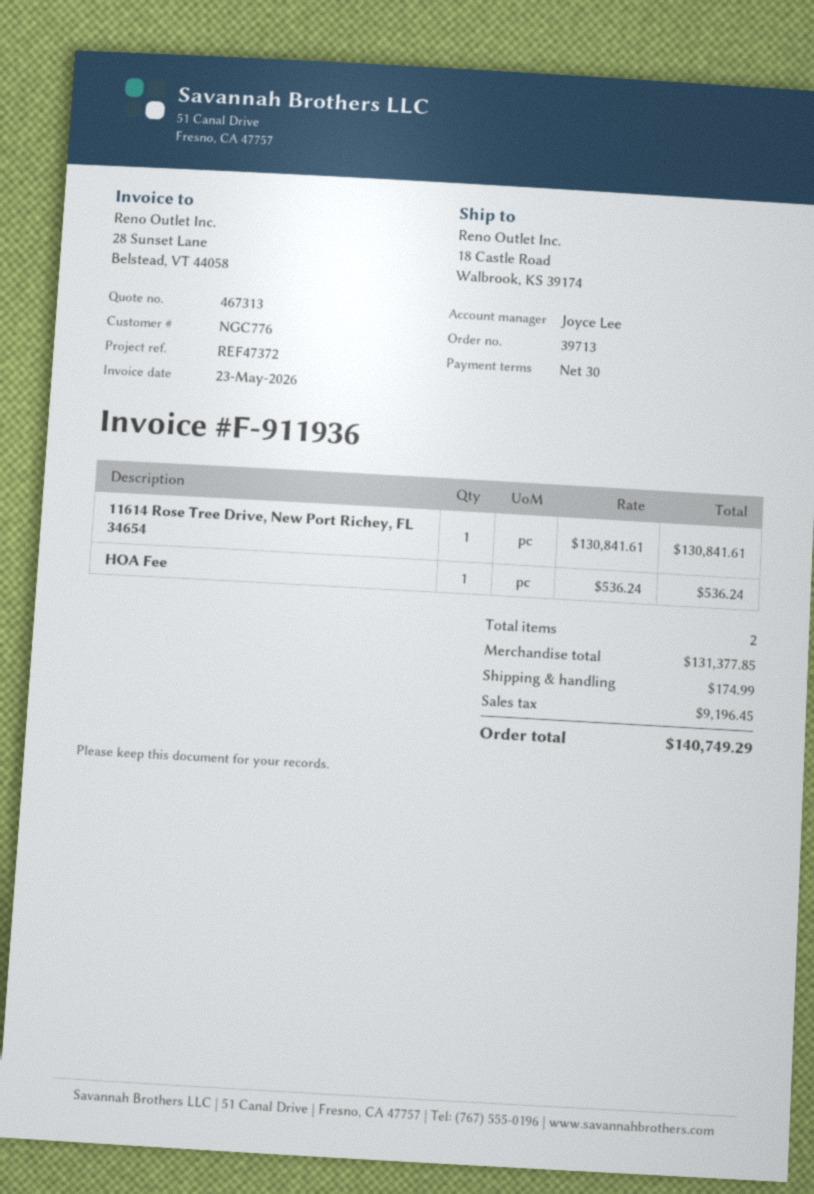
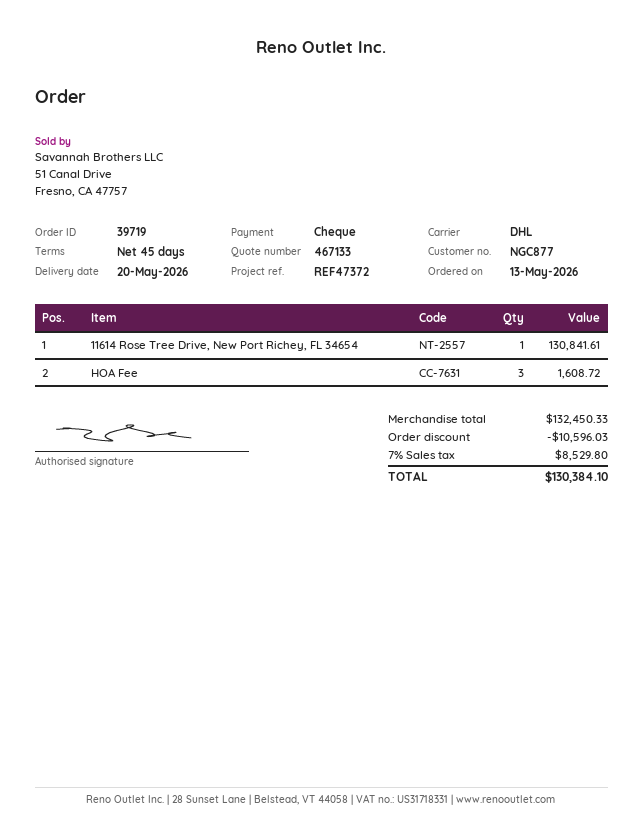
quote number: 467313 -> 467133
order number: 39713 -> 39719
payment terms: 30 days -> 45 days
customer number: NGC776 -> NGC877
HOA Fee: 1 for 536.24 -> 3 for 1608.72
subtotal: 131377.85 -> 132450.33
discount: none -> 10596.03
shipping: 174.99 -> none
tax: 9196.45 -> 8529.80
total: 140749.29 -> 130384.10

